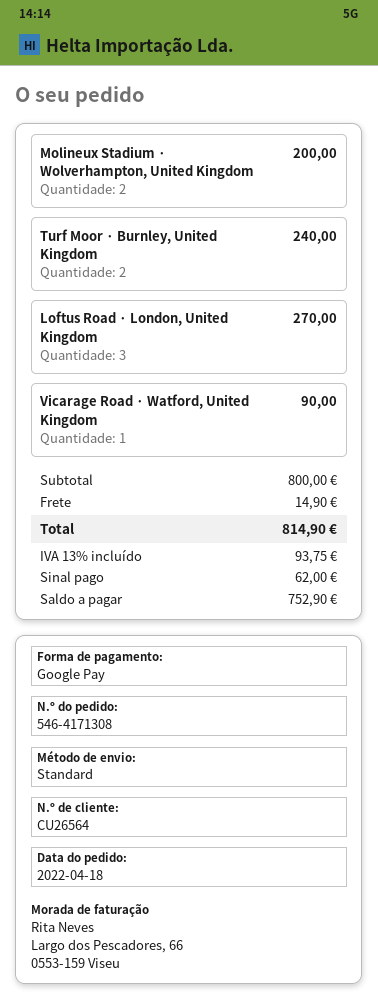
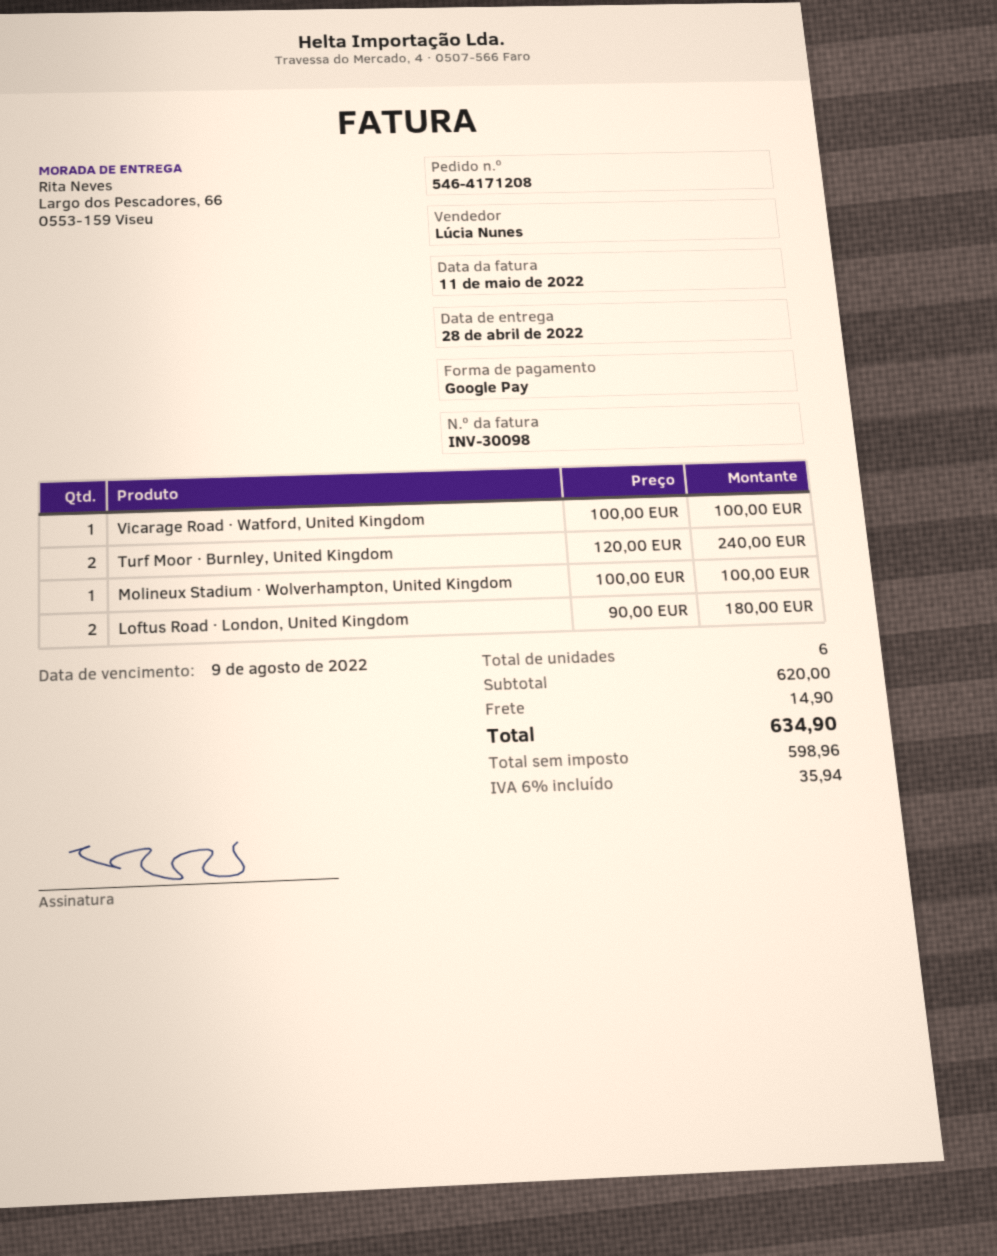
order number: 546-4171308 -> 546-4171208
Molineux Stadium · Wolverhampton, United Kingdom: 2 for 200.00 -> 1 for 100.00
Loftus Road · London, United Kingdom: 3 for 270.00 -> 2 for 180.00
Vicarage Road · Watford, United Kingdom: 1 for 90.00 -> 1 for 100.00
subtotal: 800.00 -> 620.00
tax: 13% = 93.75 -> 6% = 35.94
total: 814.90 -> 634.90

